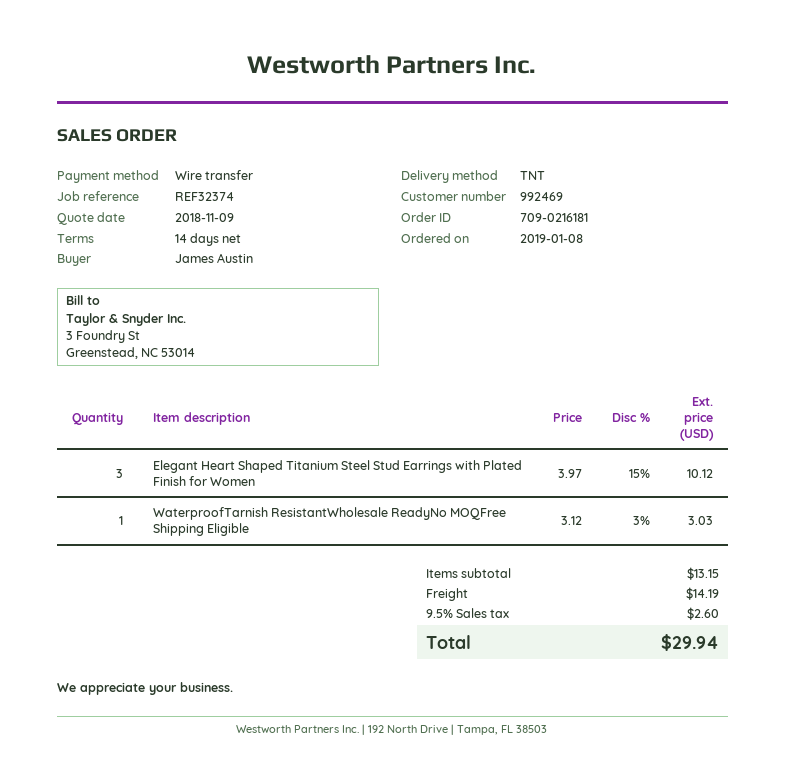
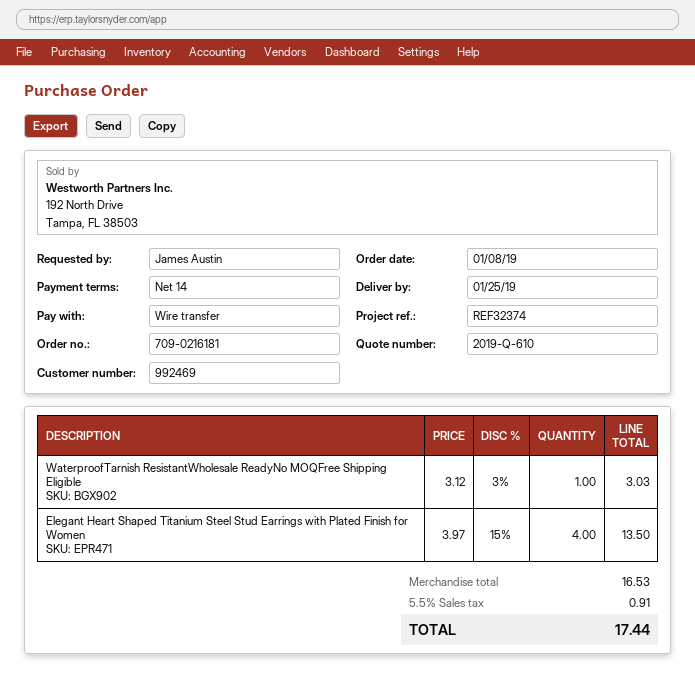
Elegant Heart Shaped Titanium Steel Stud Earrings with Plated Finish for Women: 3 x 3.97 - 15% = 10.12 -> 4 x 3.97 - 15% = 13.50
subtotal: 13.15 -> 16.53
shipping: 14.19 -> none
tax: 9.5% = 2.60 -> 5.5% = 0.91
total: 29.94 -> 17.44

